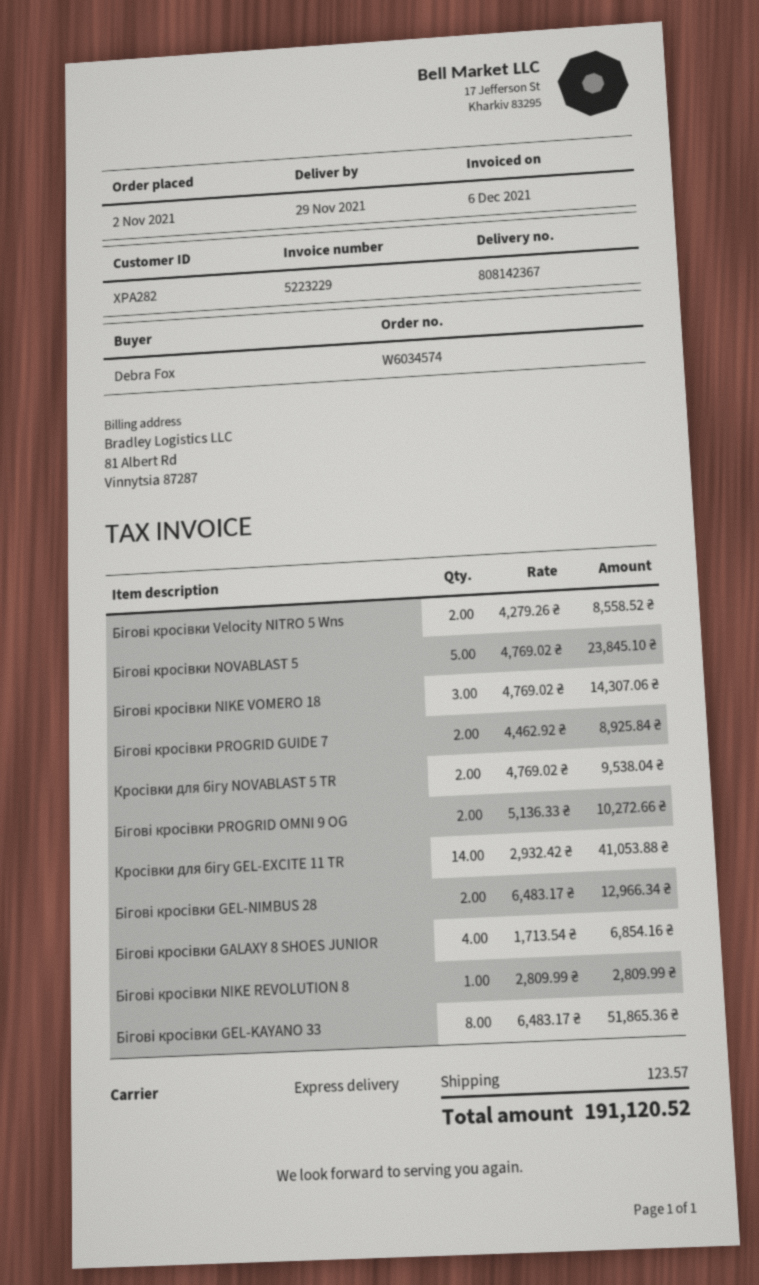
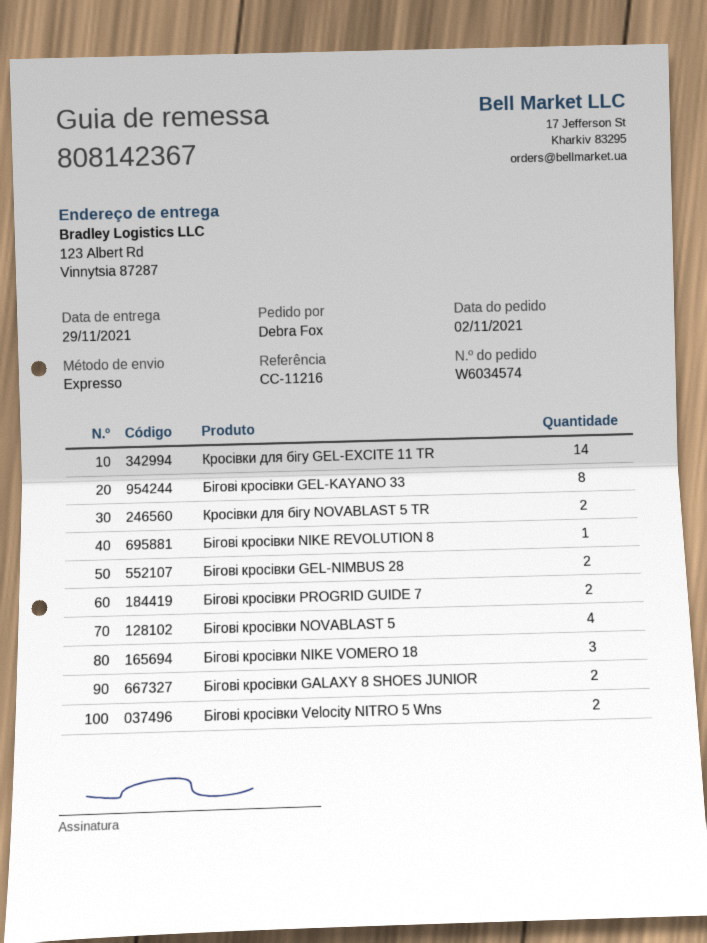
Бігові кросівки NOVABLAST 5: 5 -> 4
Бігові кросівки PROGRID OMNI 9 OG: 2 -> none
Бігові кросівки GALAXY 8 SHOES JUNIOR: 4 -> 2

